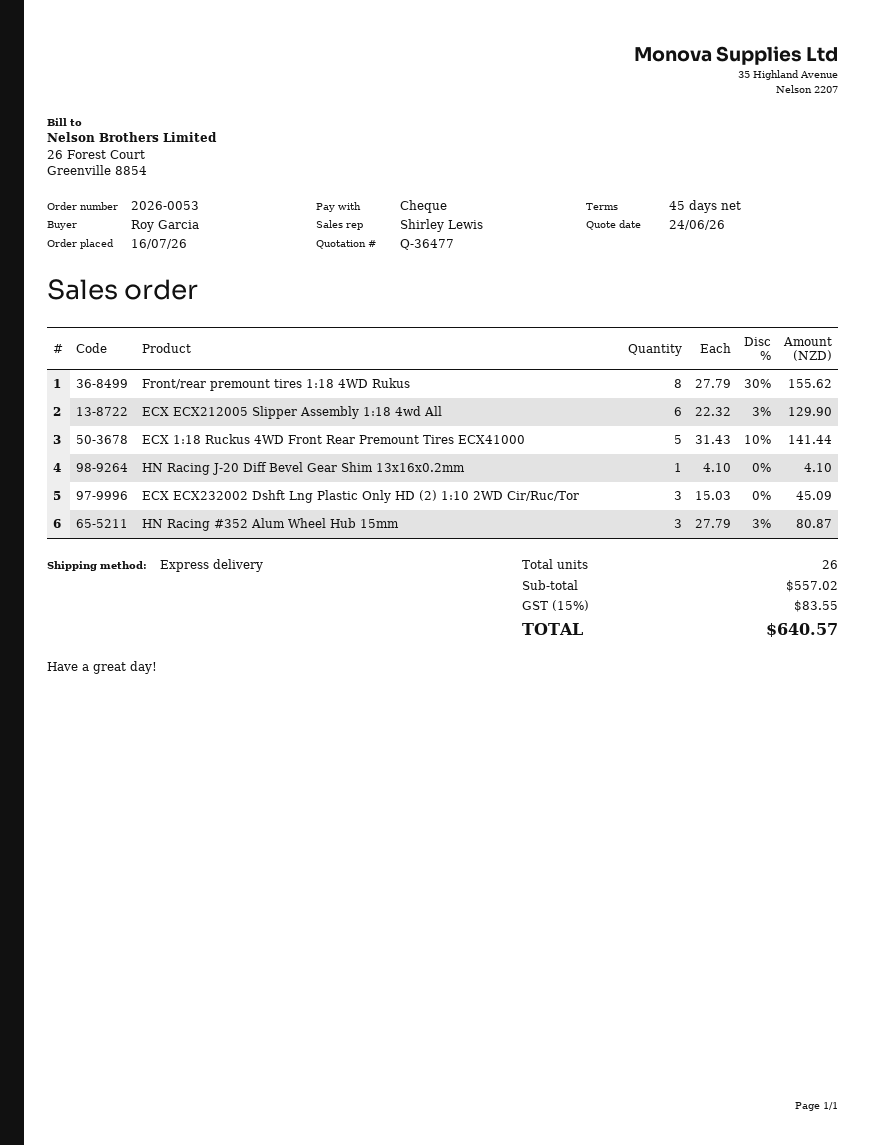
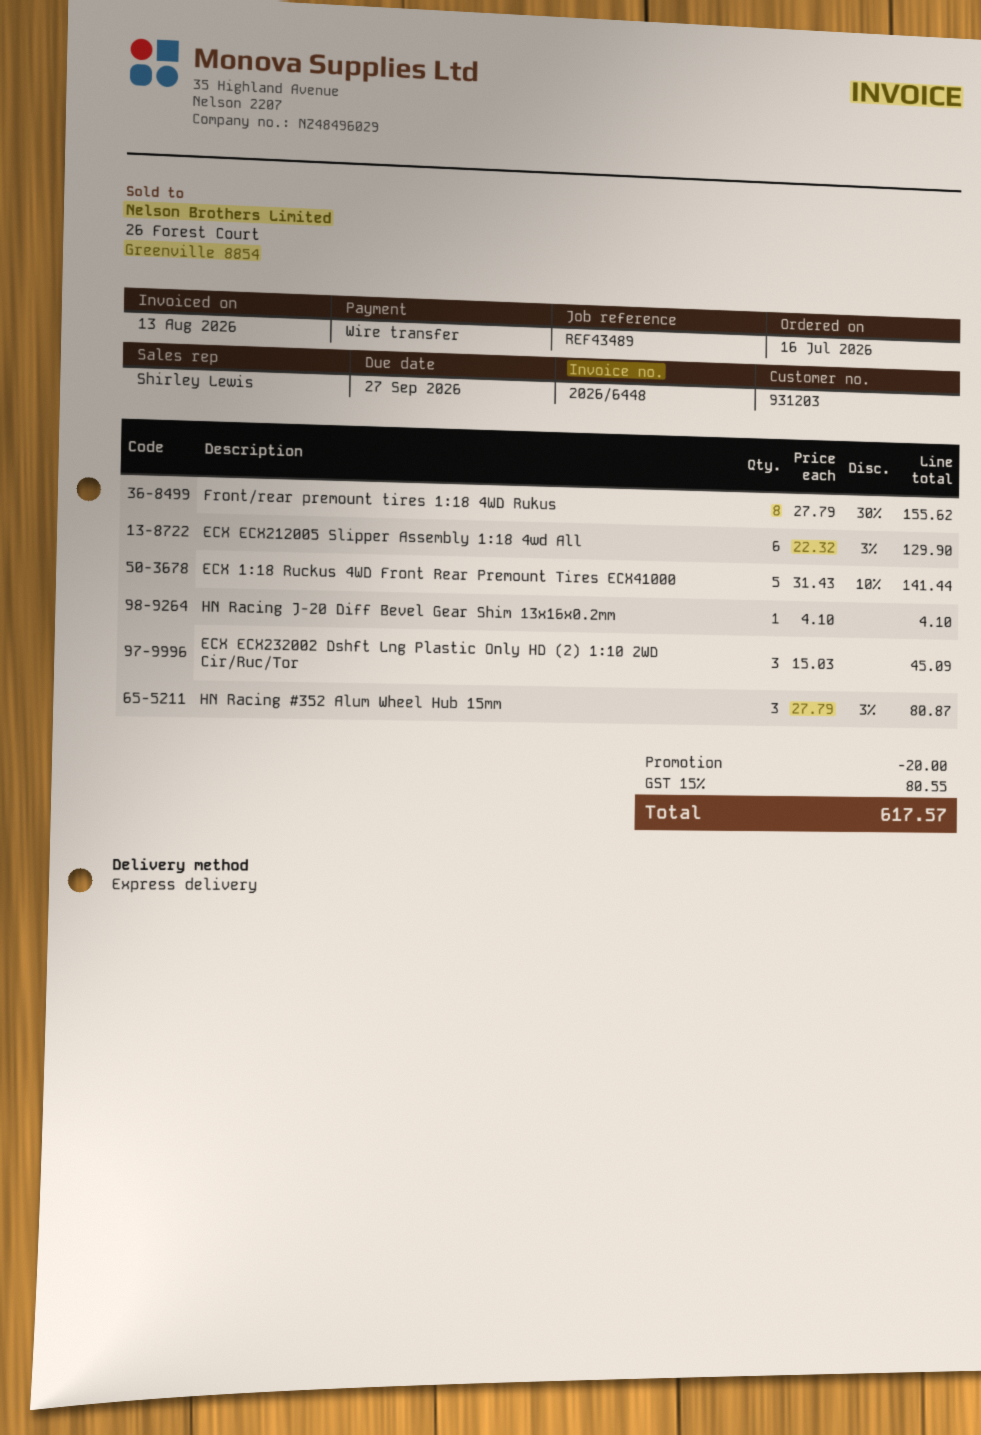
payment method: cheque -> bank transfer
discount: none -> 20.00
tax: 15% = 83.55 -> 15% = 80.55
total: 640.57 -> 617.57

